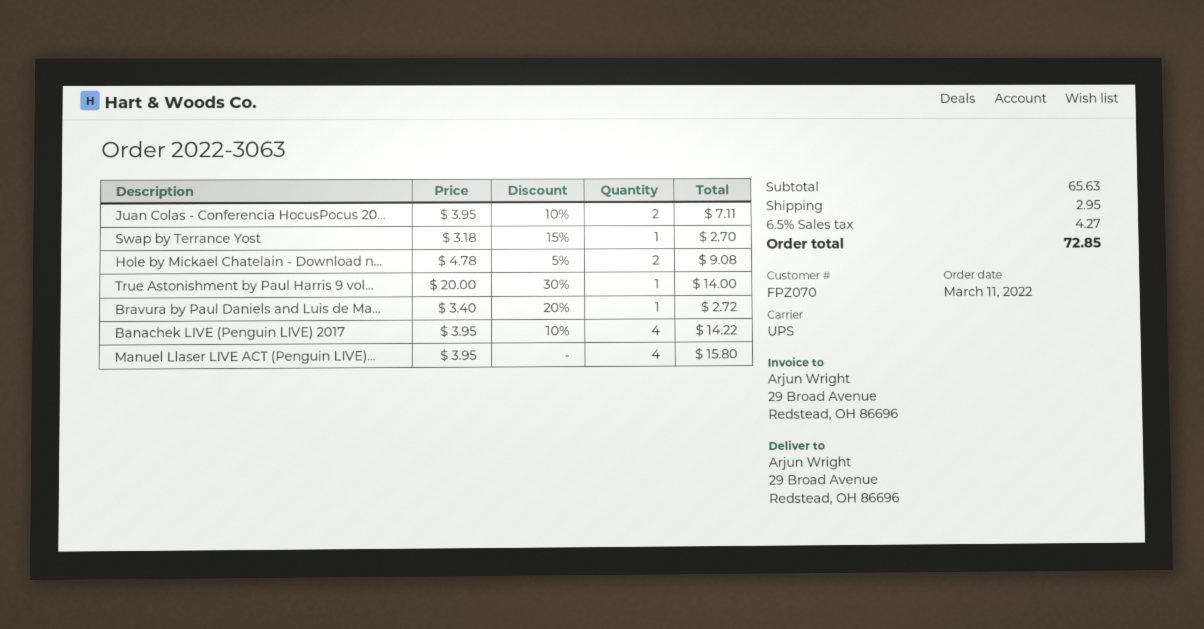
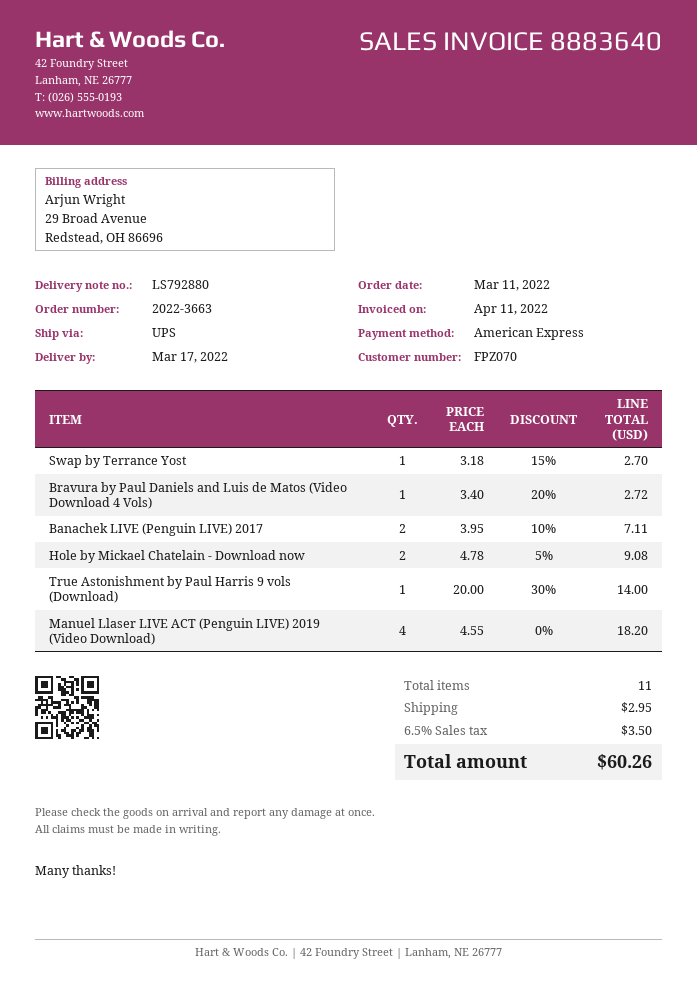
order number: 2022-3063 -> 2022-3663
Juan Colas - Conferencia HocusPocus 20...: 2 x 3.95 - 10% = 7.11 -> none
Banachek LIVE (Penguin LIVE) 2017: 4 x 3.95 - 10% = 14.22 -> 2 x 3.95 - 10% = 7.11
Manuel Llaser LIVE ACT (Penguin LIVE)...: 4 x 3.95 = 15.80 -> 4 x 4.55 = 18.20
tax: 6.5% = 4.27 -> 6.5% = 3.50
total: 72.85 -> 60.26

